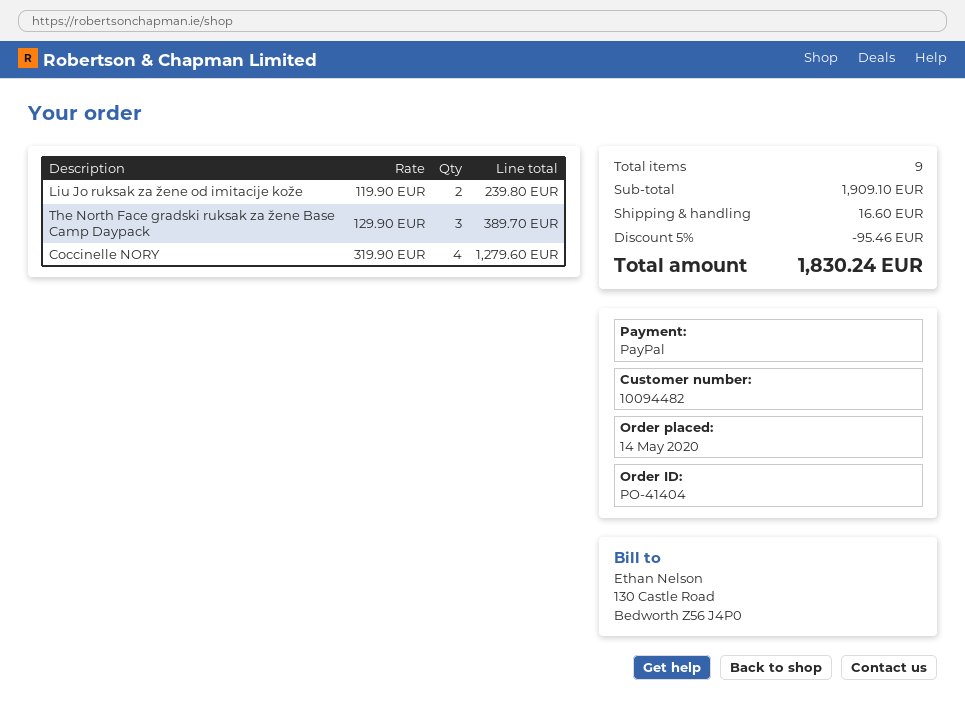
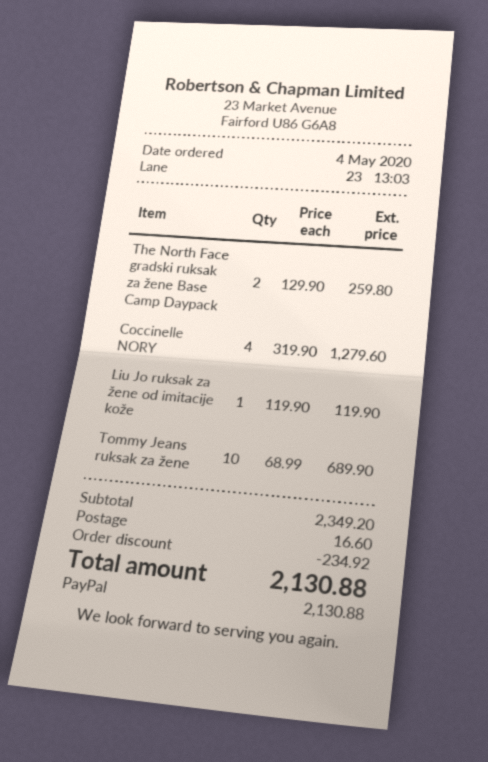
order date: 2020-05-14 -> 2020-05-04
Liu Jo ruksak za žene od imitacije kože: 2 x 119.90 = 239.80 -> 1 x 119.90 = 119.90
The North Face gradski ruksak za žene Base Camp Daypack: 3 x 129.90 = 389.70 -> 2 x 129.90 = 259.80
Tommy Jeans ruksak za žene: none -> 10 x 68.99 = 689.90
subtotal: 1909.10 -> 2349.20
discount: 95.46 -> 234.92
total: 1830.24 -> 2130.88

